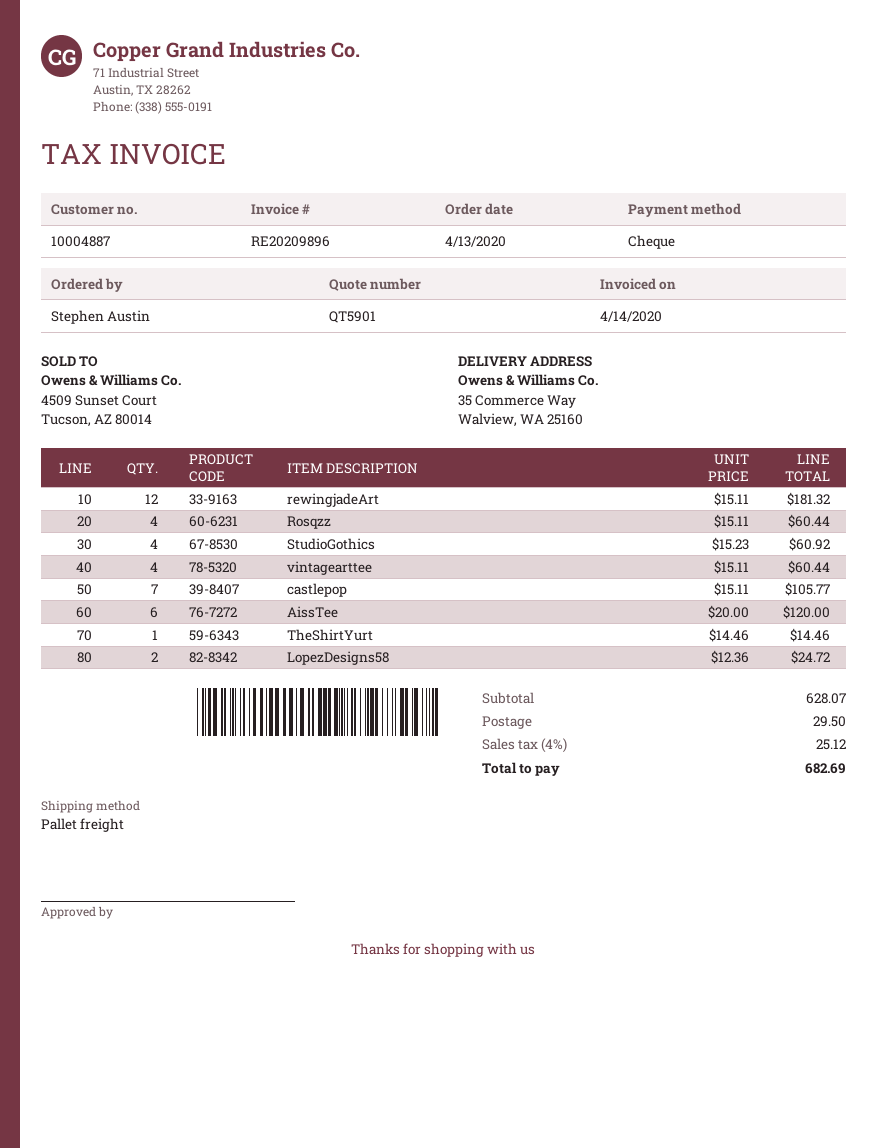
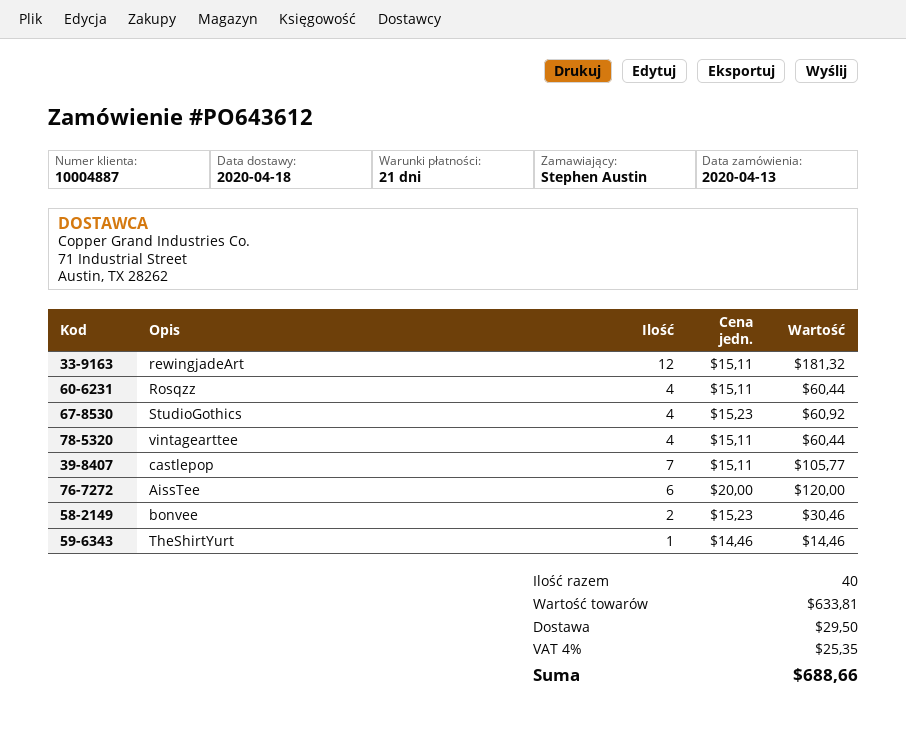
LopezDesigns58: 2 x 12.36 = 24.72 -> none
bonvee: none -> 2 x 15.23 = 30.46
subtotal: 628.07 -> 633.81
tax: 4% = 25.12 -> 4% = 25.35
total: 682.69 -> 688.66

